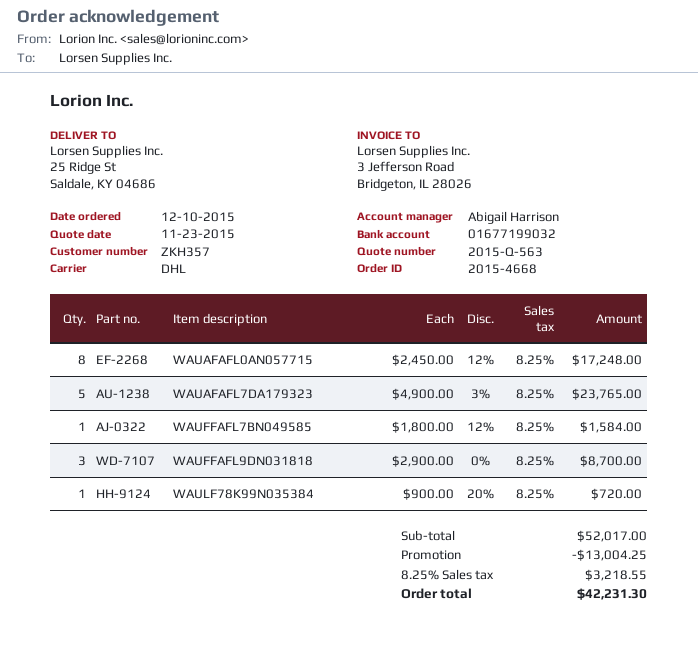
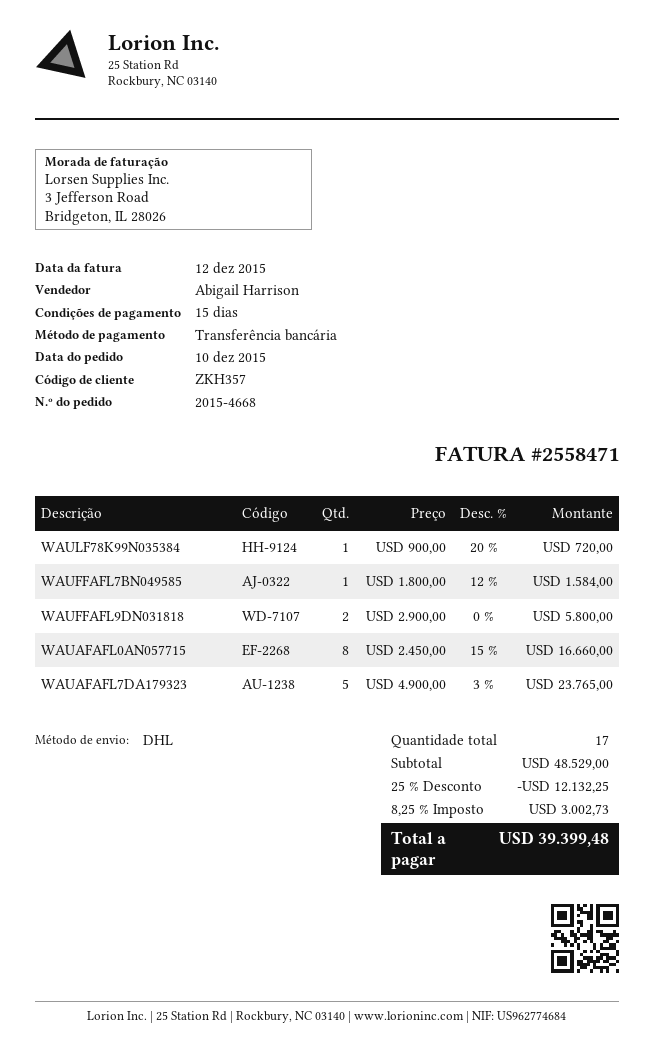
WAUAFAFL0AN057715: 8 x 2450.00 - 12% = 17248.00 -> 8 x 2450.00 - 15% = 16660.00
WAUFFAFL9DN031818: 3 x 2900.00 = 8700.00 -> 2 x 2900.00 = 5800.00
subtotal: 52017.00 -> 48529.00
discount: 13004.25 -> 12132.25
tax: 8.25% = 3218.55 -> 8.25% = 3002.73
total: 42231.30 -> 39399.48

